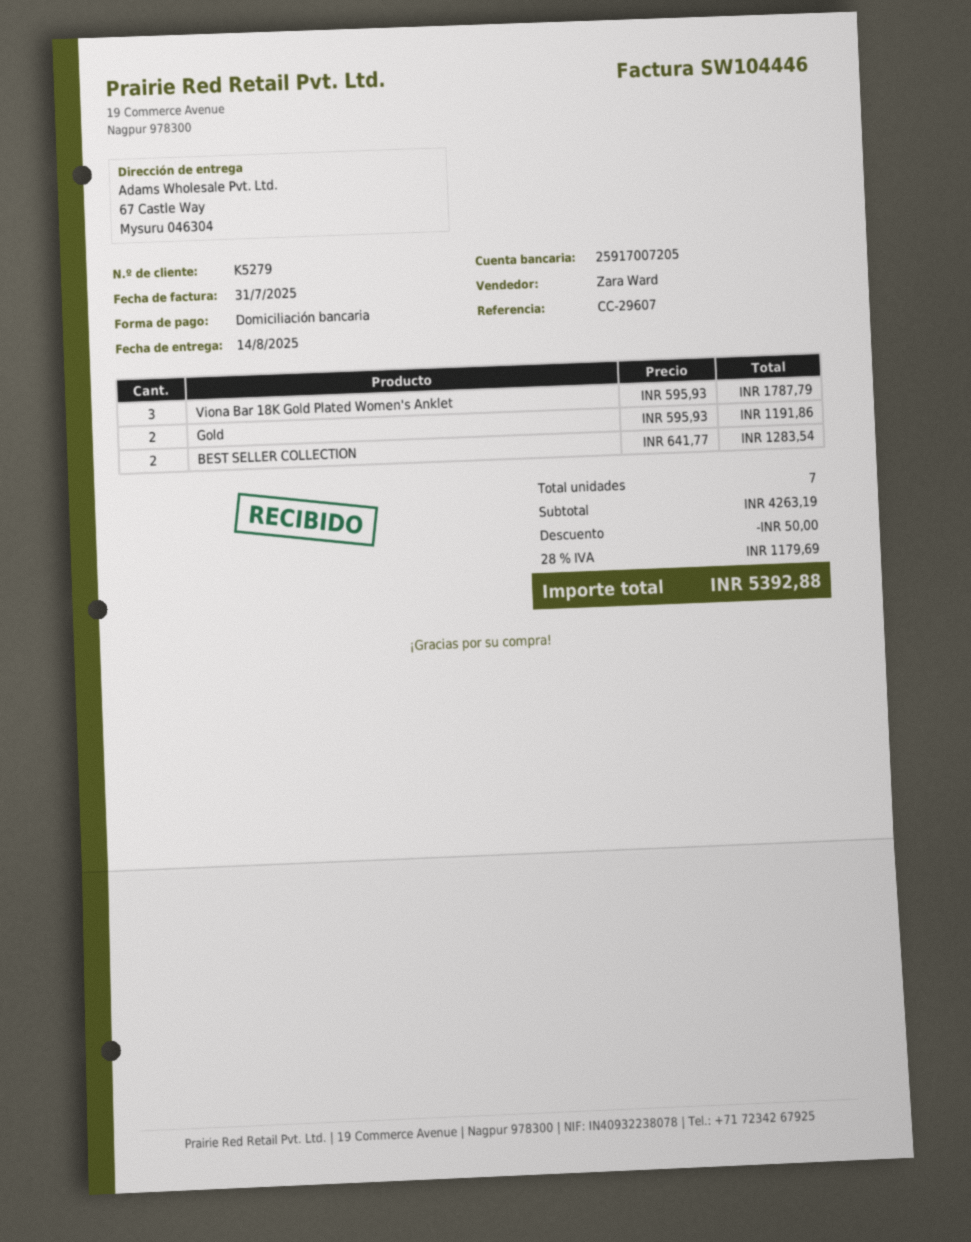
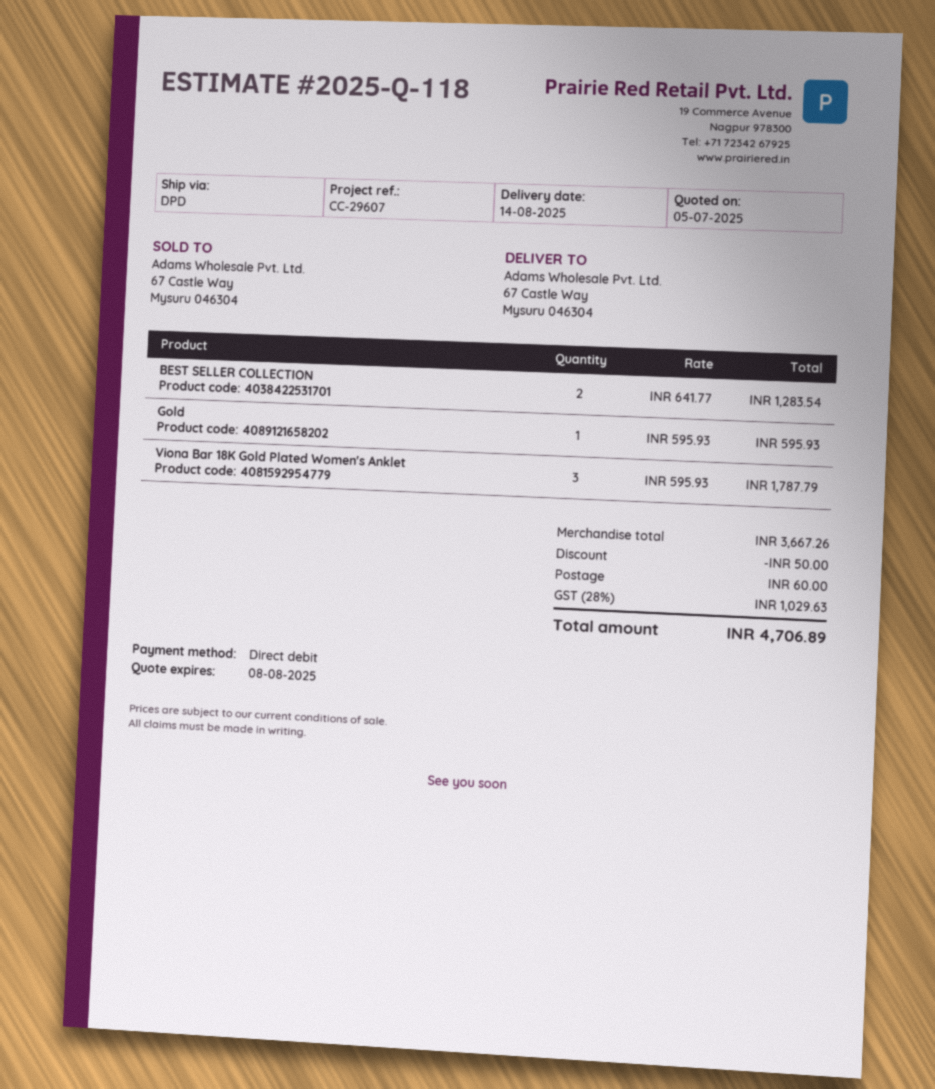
Gold: 2 x 595.93 = 1191.86 -> 1 x 595.93 = 595.93
subtotal: 4263.19 -> 3667.26
shipping: none -> 60.00
tax: 28% = 1179.69 -> 28% = 1029.63
total: 5392.88 -> 4706.89

